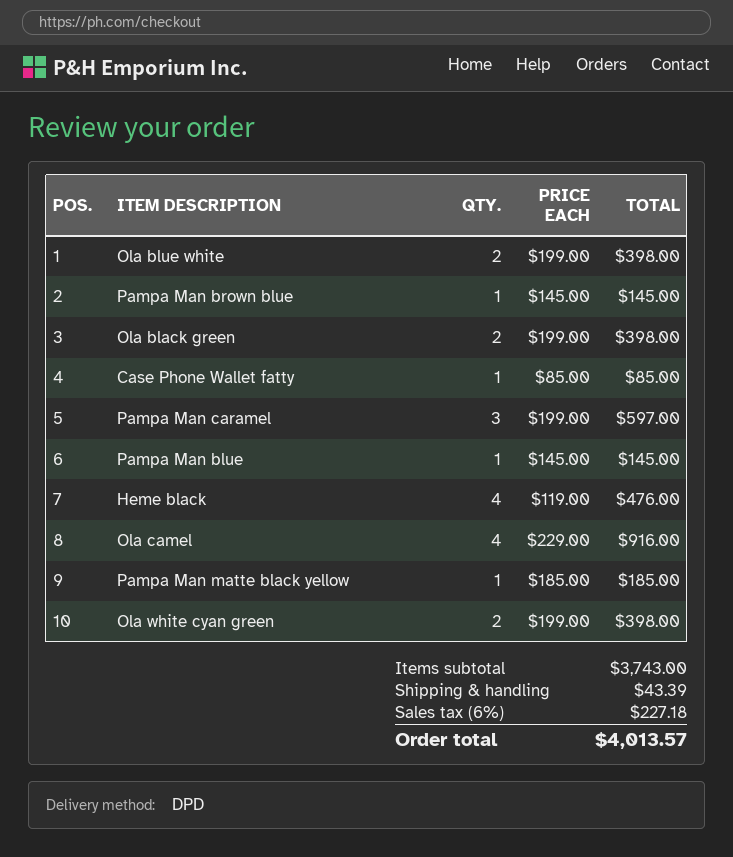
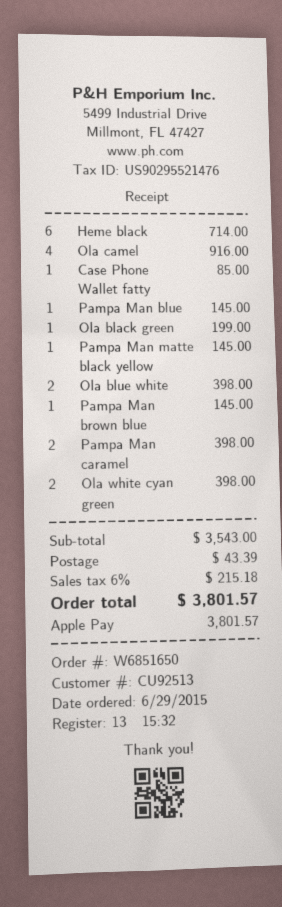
Ola black green: 2 for 398.00 -> 1 for 199.00
Pampa Man caramel: 3 for 597.00 -> 2 for 398.00
Heme black: 4 for 476.00 -> 6 for 714.00
Pampa Man matte black yellow: 1 for 185.00 -> 1 for 145.00
subtotal: 3743.00 -> 3543.00
tax: 6% = 227.18 -> 6% = 215.18
total: 4013.57 -> 3801.57

